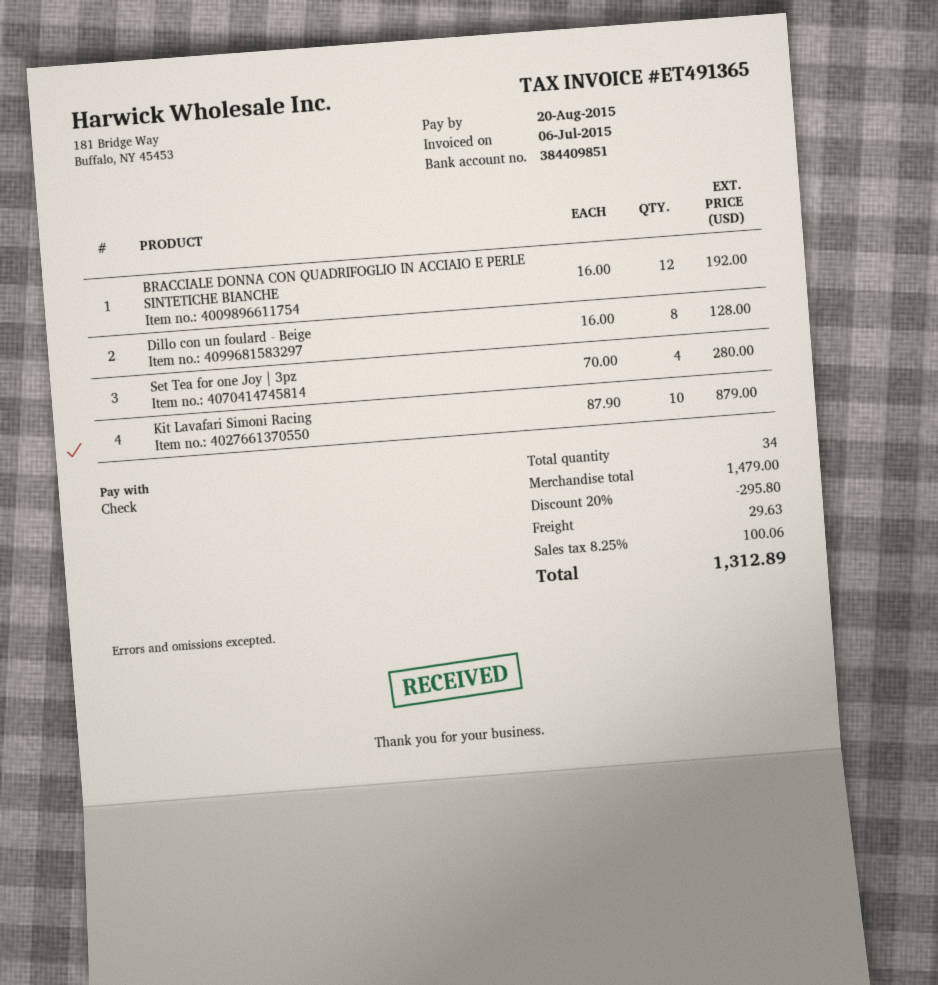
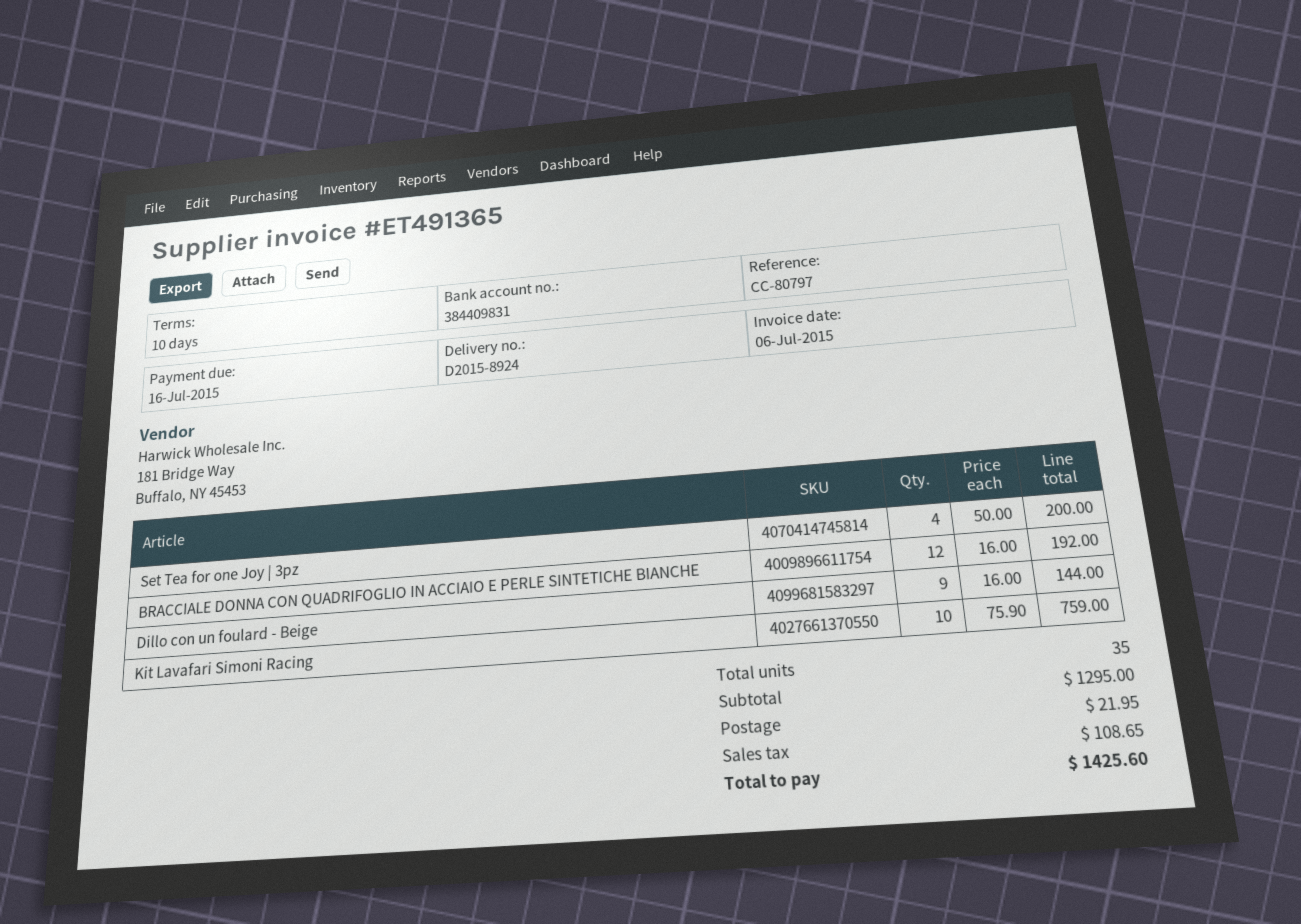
due date: 2015-08-20 -> 2015-07-16
bank account: 384409851 -> 384409831
Dillo con un foulard - Beige: 8 x 16.00 = 128.00 -> 9 x 16.00 = 144.00
Set Tea for one Joy | 3pz: 4 x 70.00 = 280.00 -> 4 x 50.00 = 200.00
Kit Lavafari Simoni Racing: 10 x 87.90 = 879.00 -> 10 x 75.90 = 759.00
total quantity: 34 -> 35
subtotal: 1479.00 -> 1295.00
discount: 20% = 295.80 -> none
shipping: 29.63 -> 21.95
tax: 100.06 -> 108.65
total: 1312.89 -> 1425.60

